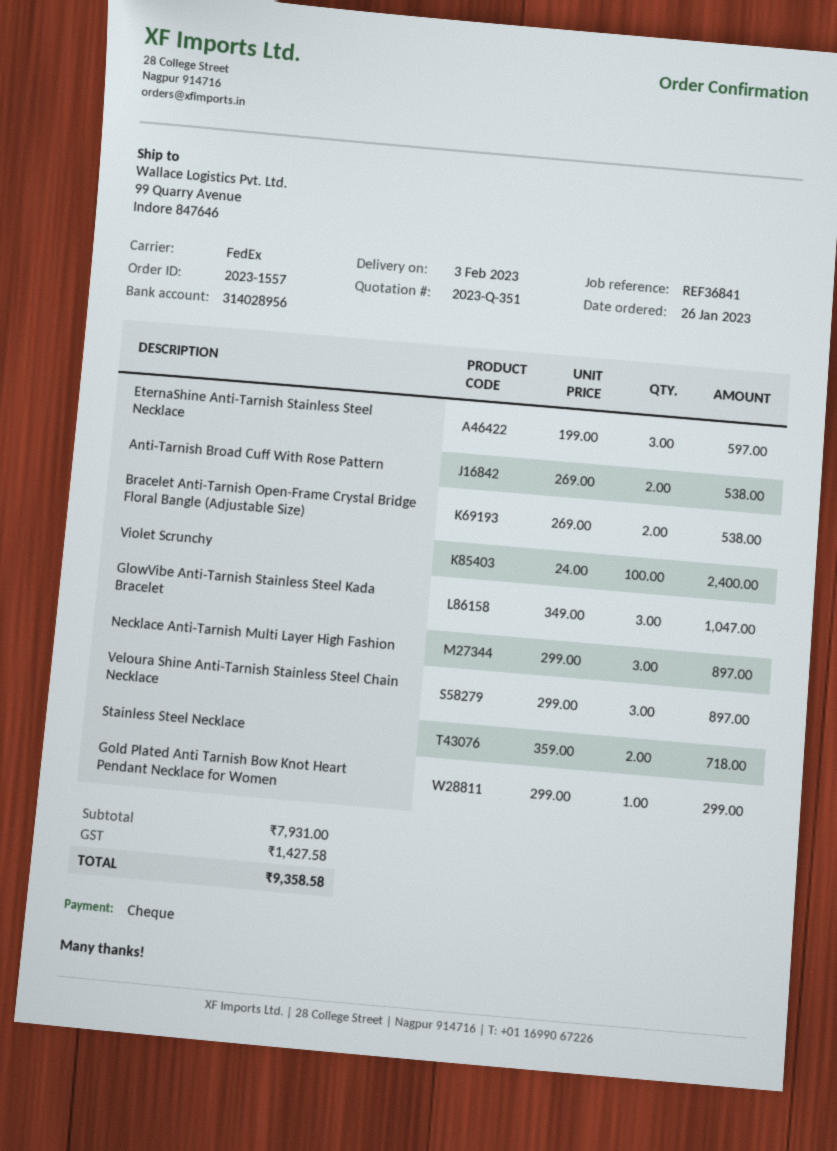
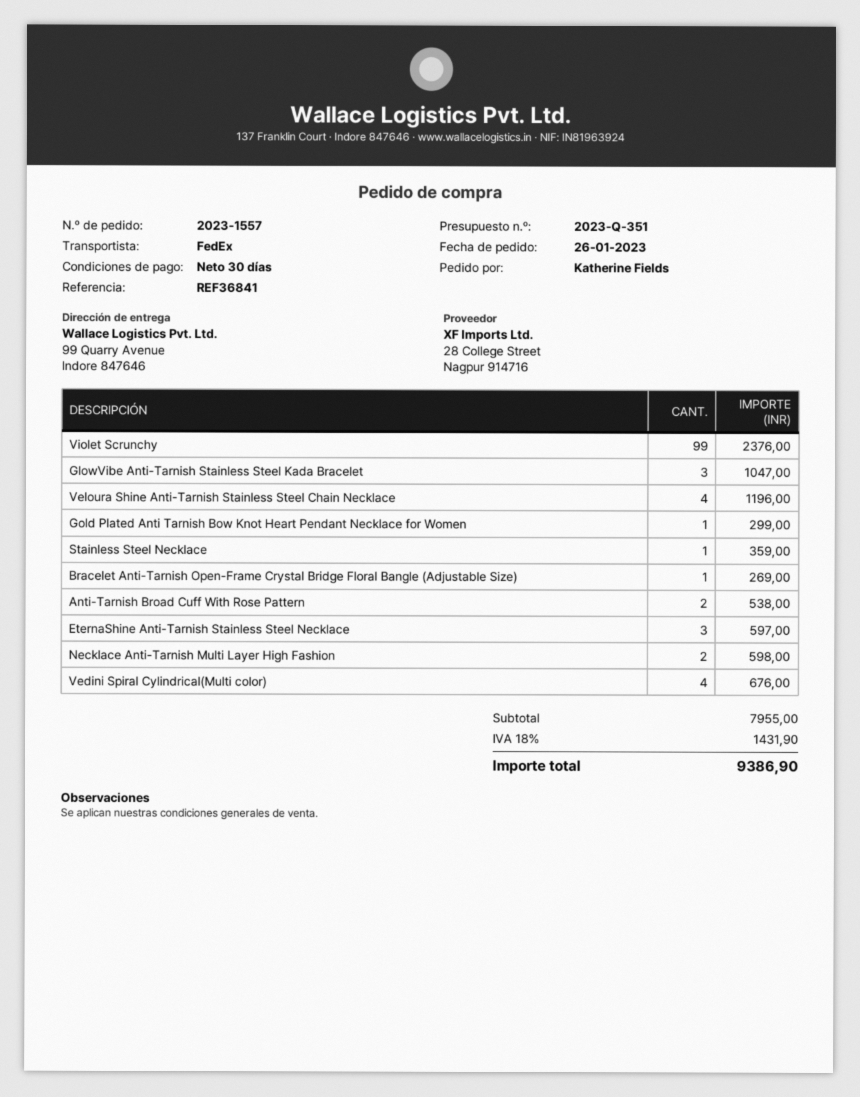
Bracelet Anti-Tarnish Open-Frame Crystal Bridge Floral Bangle (Adjustable Size): 2 for 538.00 -> 1 for 269.00
Violet Scrunchy: 100 for 2400.00 -> 99 for 2376.00
Necklace Anti-Tarnish Multi Layer High Fashion: 3 for 897.00 -> 2 for 598.00
Veloura Shine Anti-Tarnish Stainless Steel Chain Necklace: 3 for 897.00 -> 4 for 1196.00
Stainless Steel Necklace: 2 for 718.00 -> 1 for 359.00
Vedini Spiral Cylindrical(Multi color): none -> 4 for 676.00
subtotal: 7931.00 -> 7955.00
tax: 1427.58 -> 1431.90
total: 9358.58 -> 9386.90

